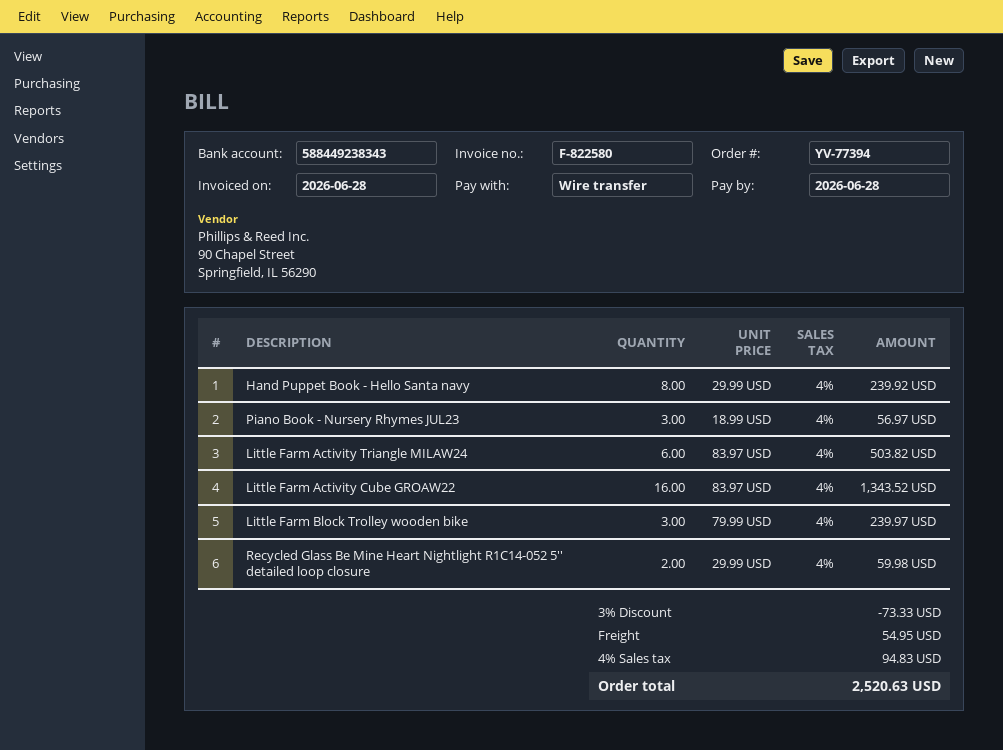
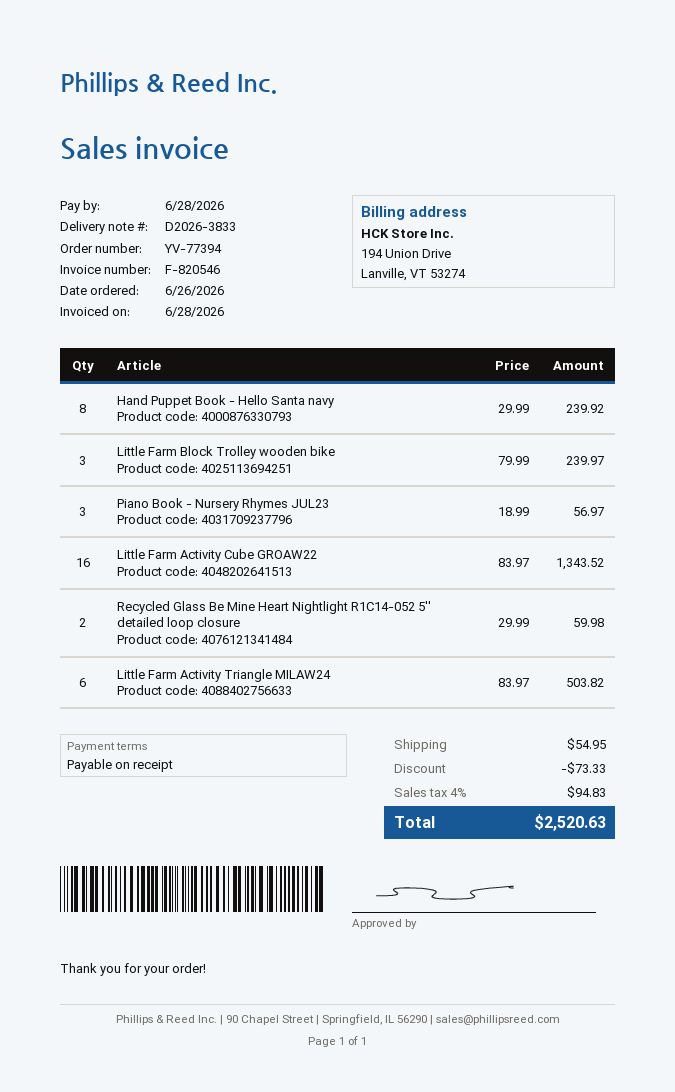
invoice number: F-822580 -> F-820546

